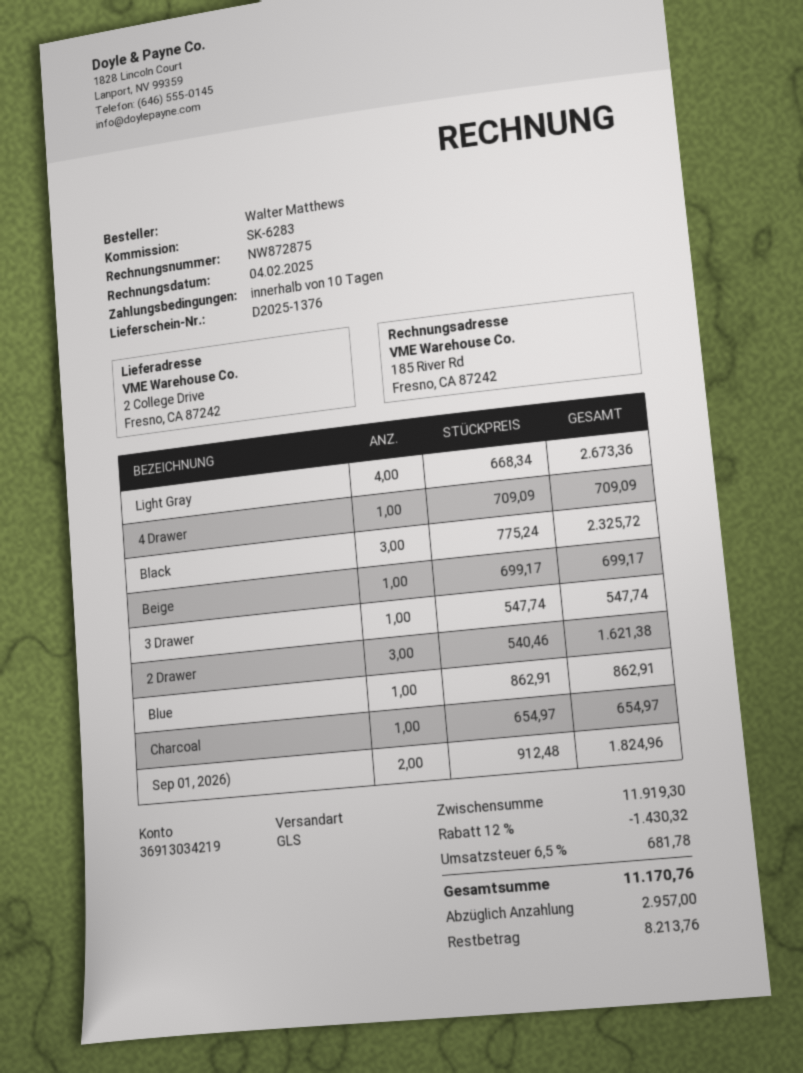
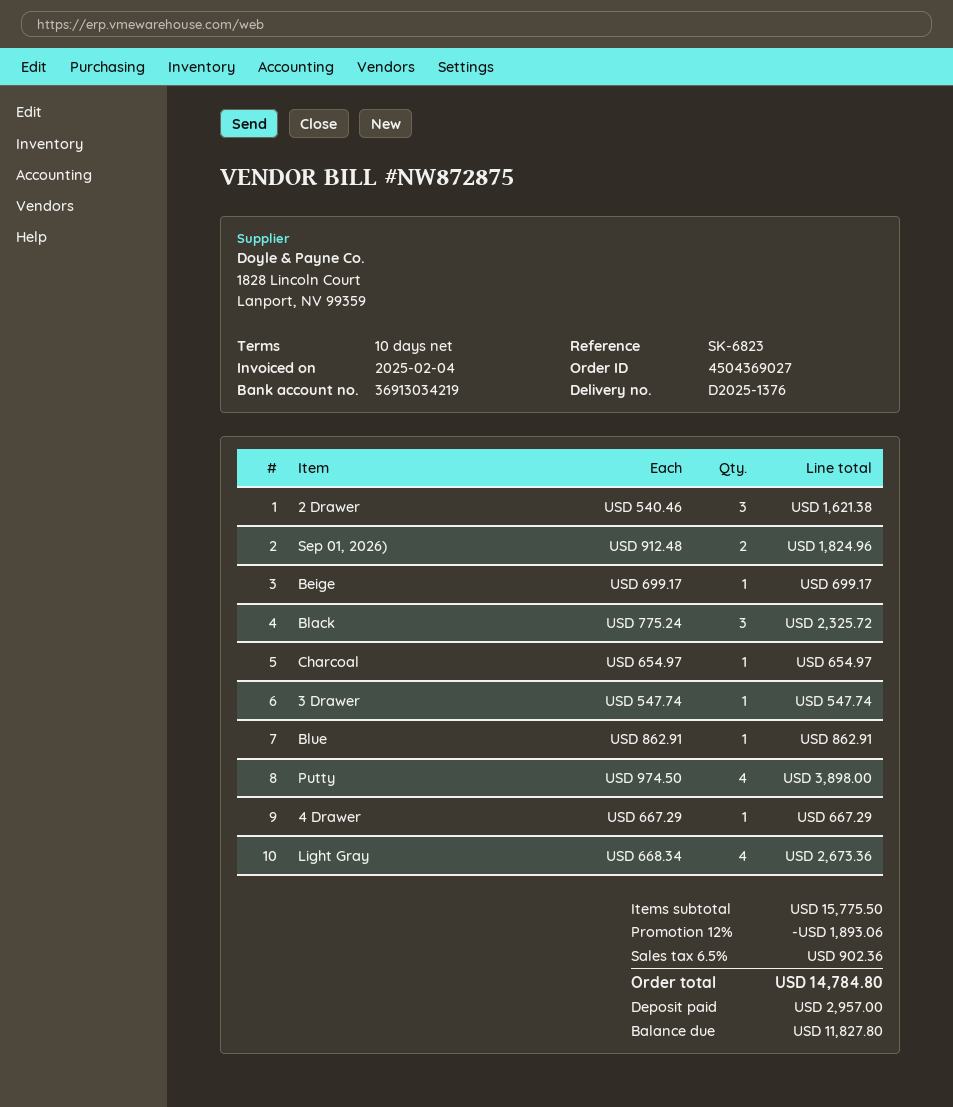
reference: SK-6283 -> SK-6823
4 Drawer: 1 x 709.09 = 709.09 -> 1 x 667.29 = 667.29
Putty: none -> 4 x 974.50 = 3898.00
subtotal: 11919.30 -> 15775.50
discount: 12% = 1430.32 -> 12% = 1893.06
tax: 6.5% = 681.78 -> 6.5% = 902.36
total: 11170.76 -> 14784.80
balance: 8213.76 -> 11827.80

